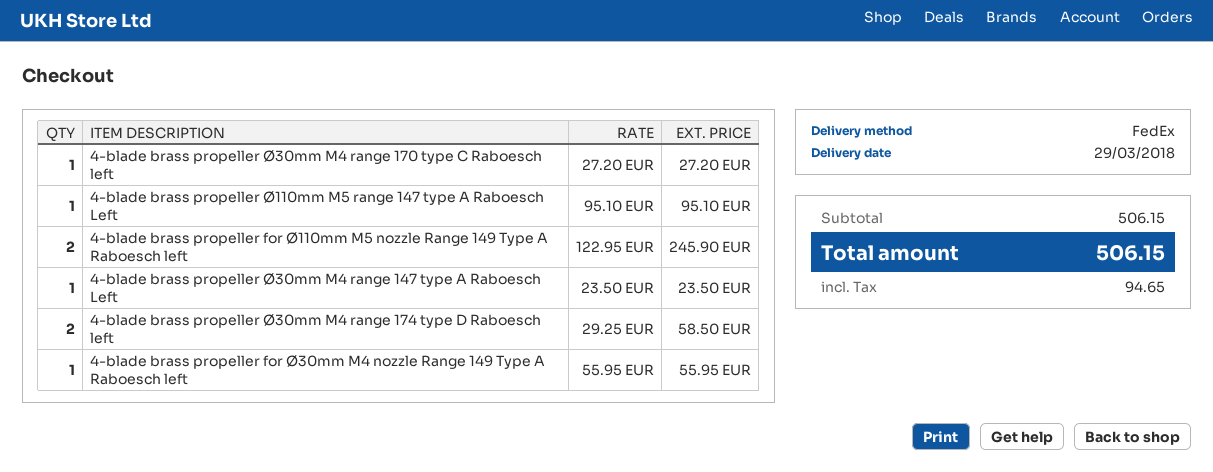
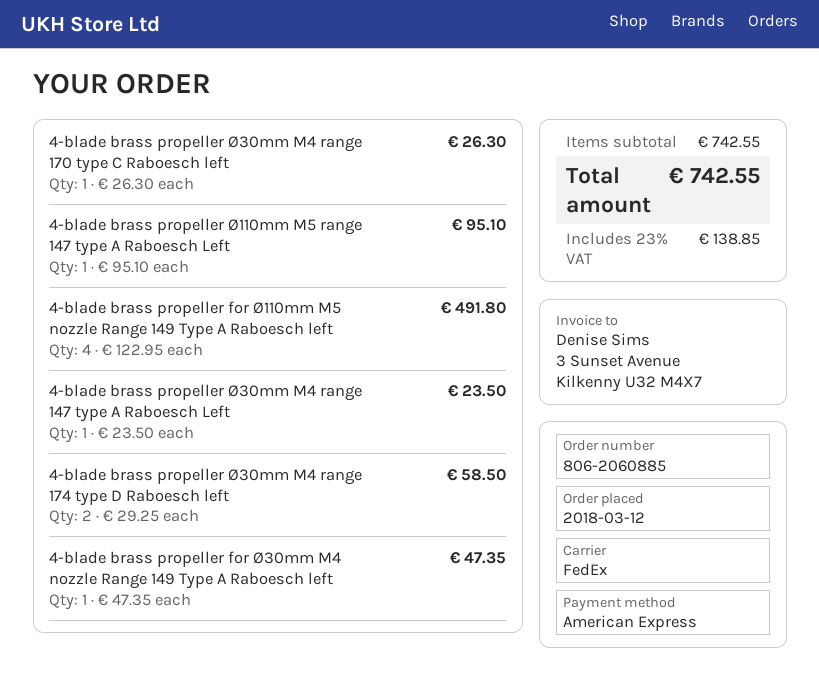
4-blade brass propeller Ø30mm M4 range 170 type C Raboesch left: 1 x 27.20 = 27.20 -> 1 x 26.30 = 26.30
4-blade brass propeller for Ø110mm M5 nozzle Range 149 Type A Raboesch left: 2 x 122.95 = 245.90 -> 4 x 122.95 = 491.80
4-blade brass propeller for Ø30mm M4 nozzle Range 149 Type A Raboesch left: 1 x 55.95 = 55.95 -> 1 x 47.35 = 47.35
subtotal: 506.15 -> 742.55
tax: 94.65 -> 138.85
total: 506.15 -> 742.55

